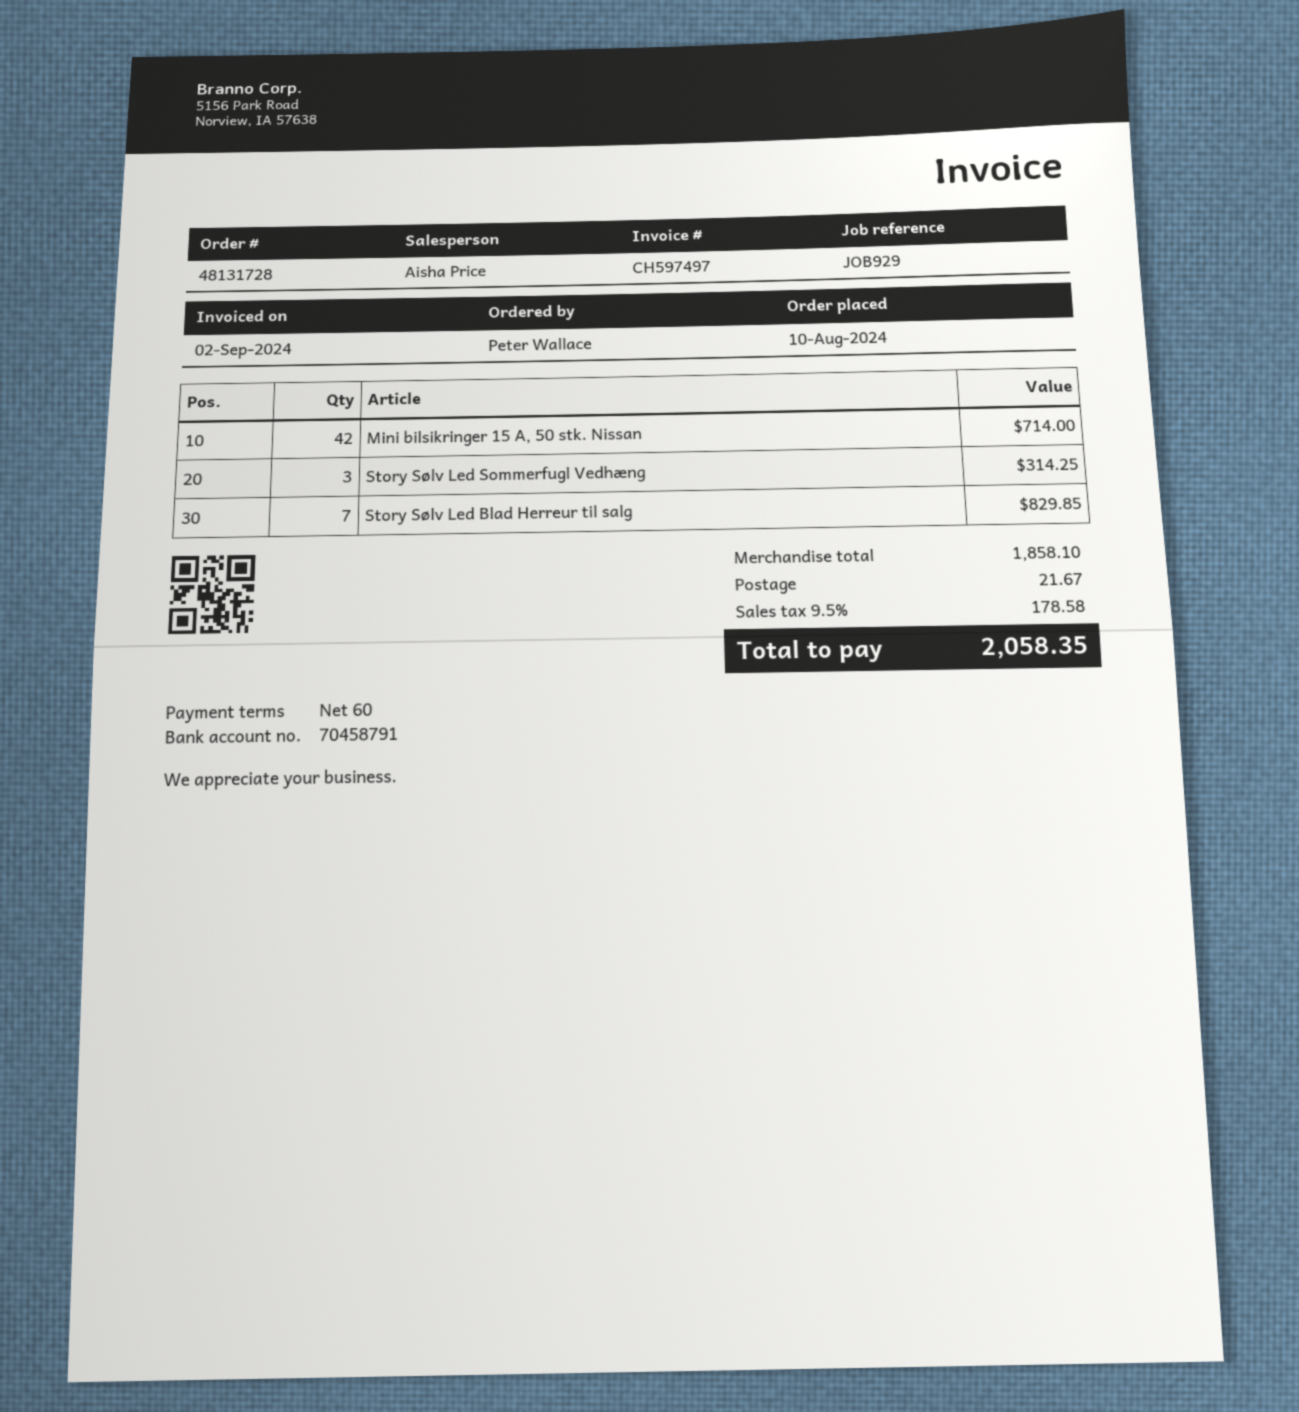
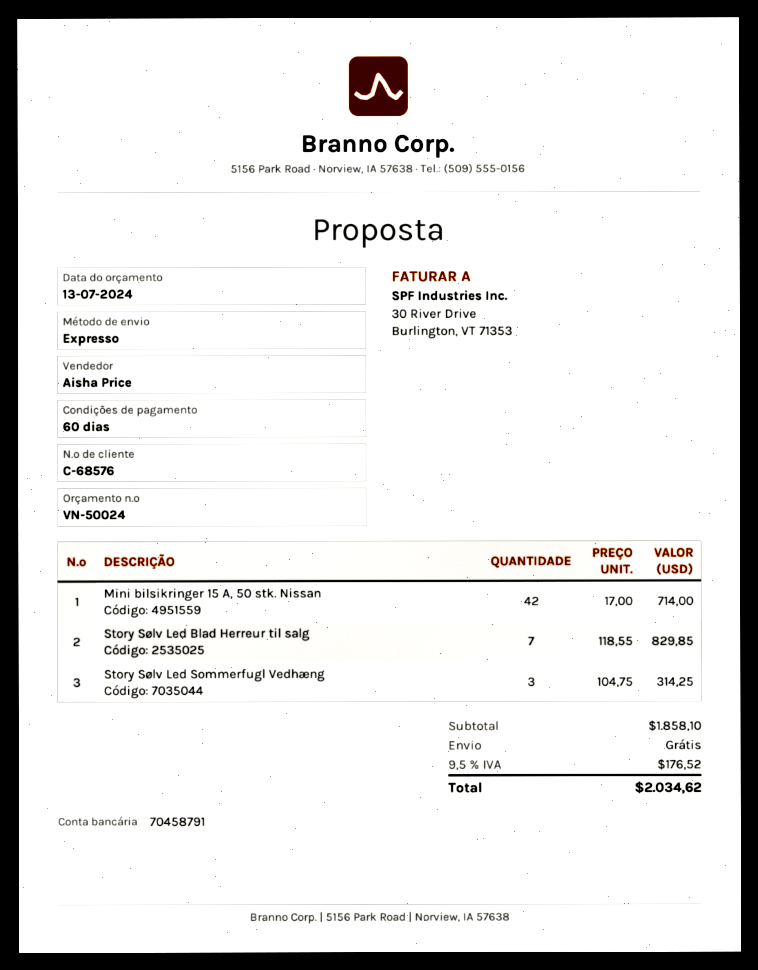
shipping: 21.67 -> 0.00
tax: 9.5% = 178.58 -> 9.5% = 176.52
total: 2058.35 -> 2034.62

